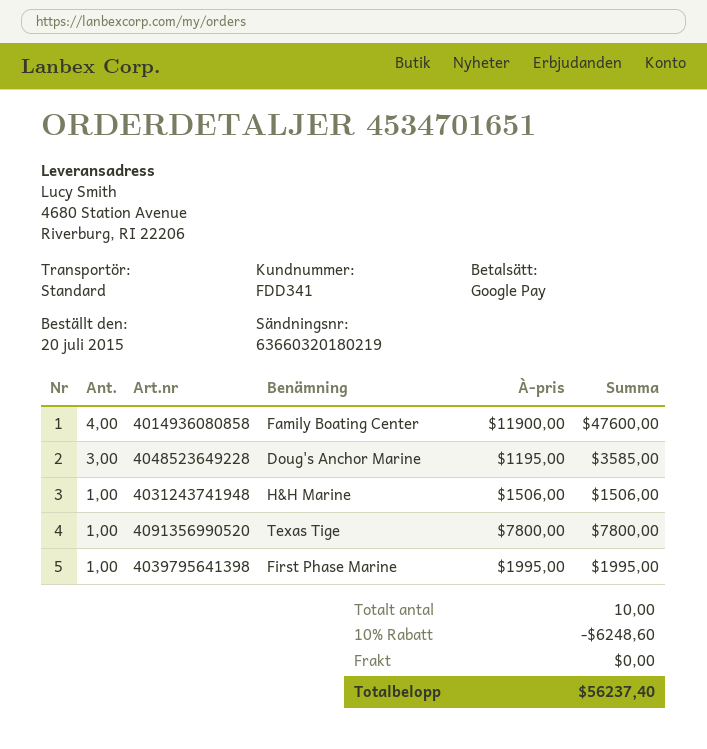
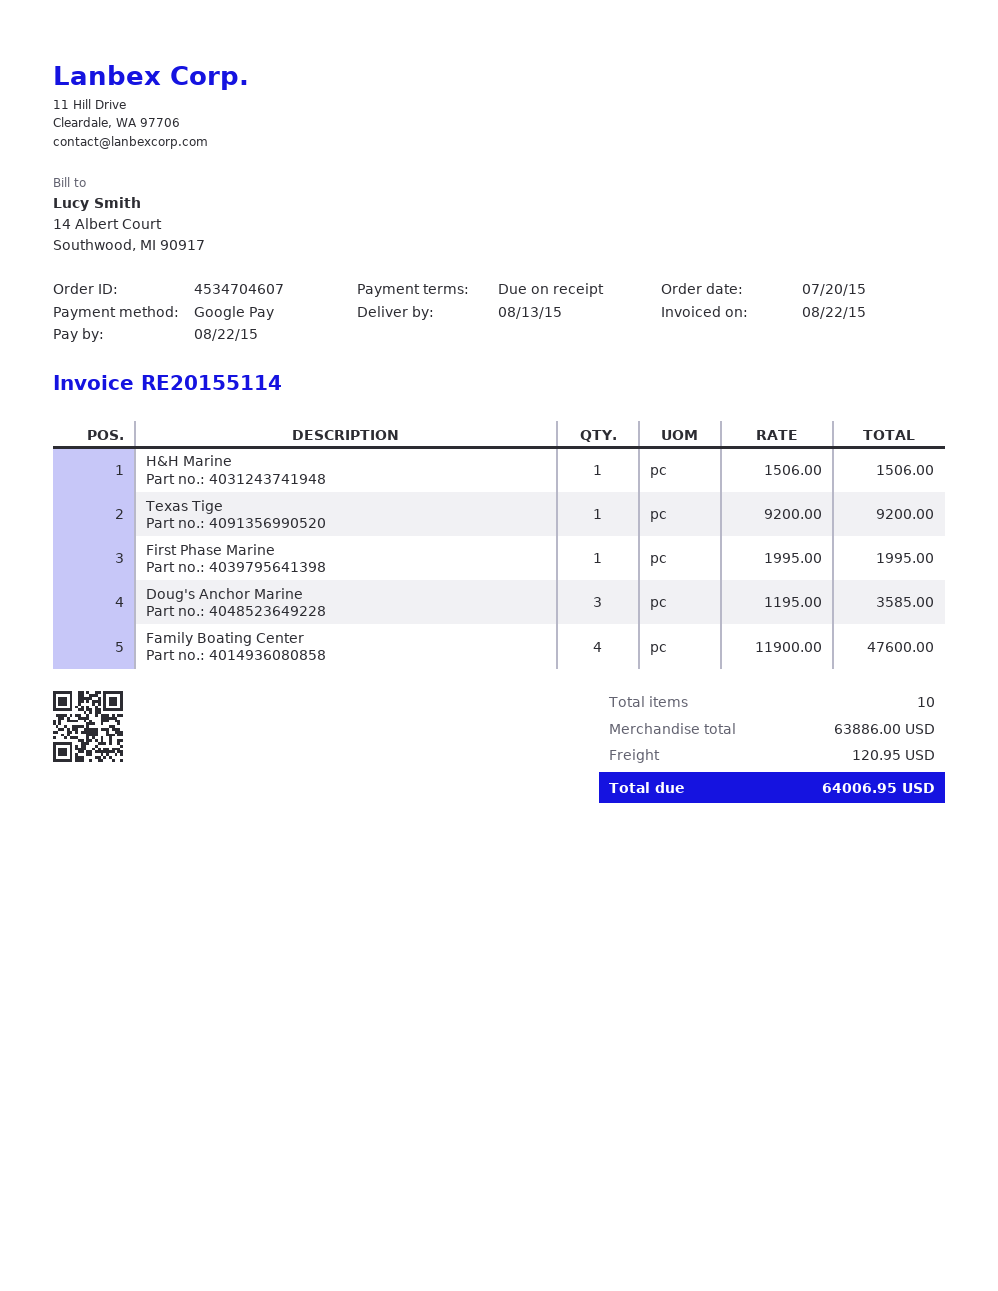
order number: 4534701651 -> 4534704607
Texas Tige: 1 x 7800.00 = 7800.00 -> 1 x 9200.00 = 9200.00
discount: 10% = 6248.60 -> none
shipping: 0.00 -> 120.95
total: 56237.40 -> 64006.95

